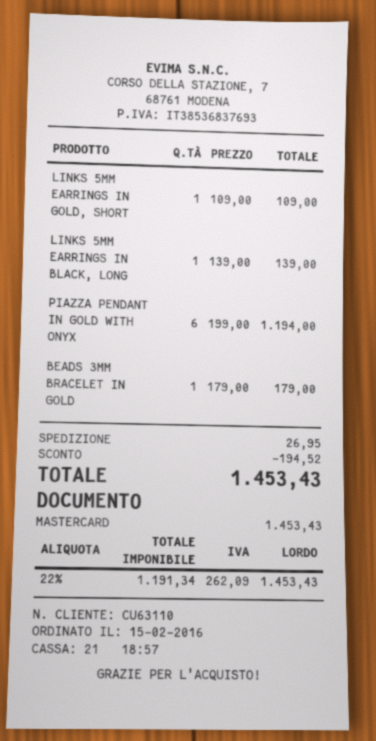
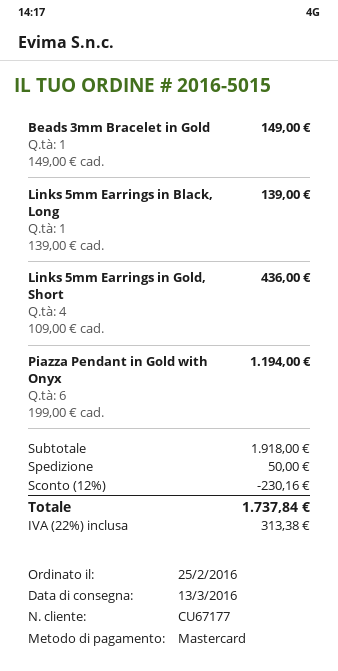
order date: 2016-02-15 -> 2016-02-25
customer number: CU63110 -> CU67177
LINKS 5MM EARRINGS IN GOLD, SHORT: 1 x 109.00 = 109.00 -> 4 x 109.00 = 436.00
BEADS 3MM BRACELET IN GOLD: 1 x 179.00 = 179.00 -> 1 x 149.00 = 149.00
discount: 194.52 -> 230.16
shipping: 26.95 -> 50.00
tax: 22% = 262.09 -> 22% = 313.38
total: 1453.43 -> 1737.84

